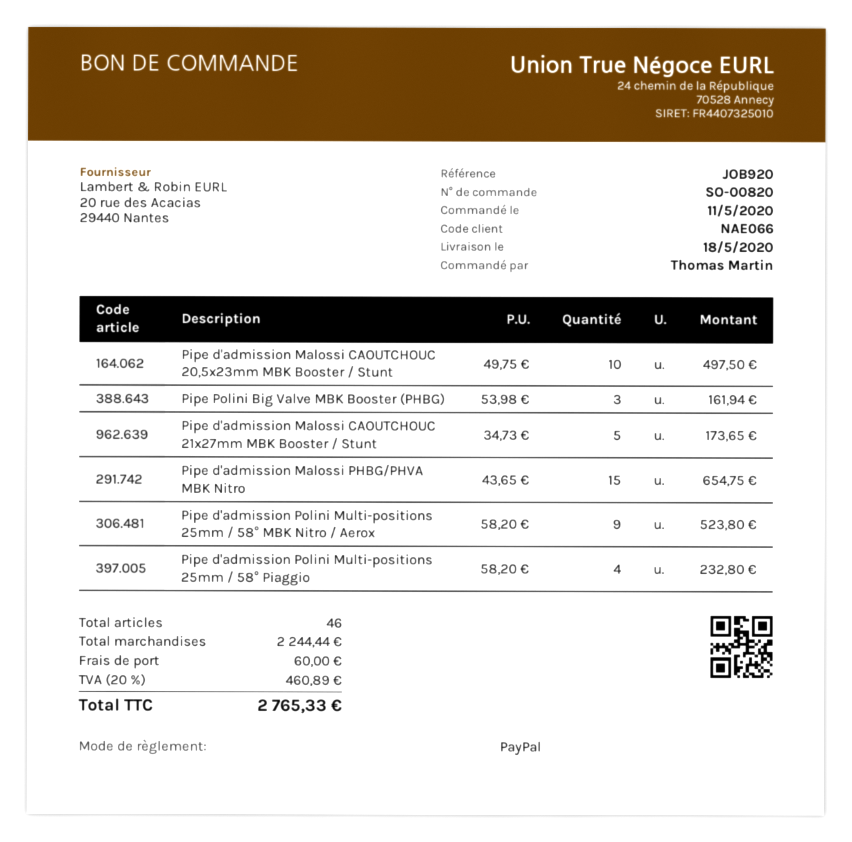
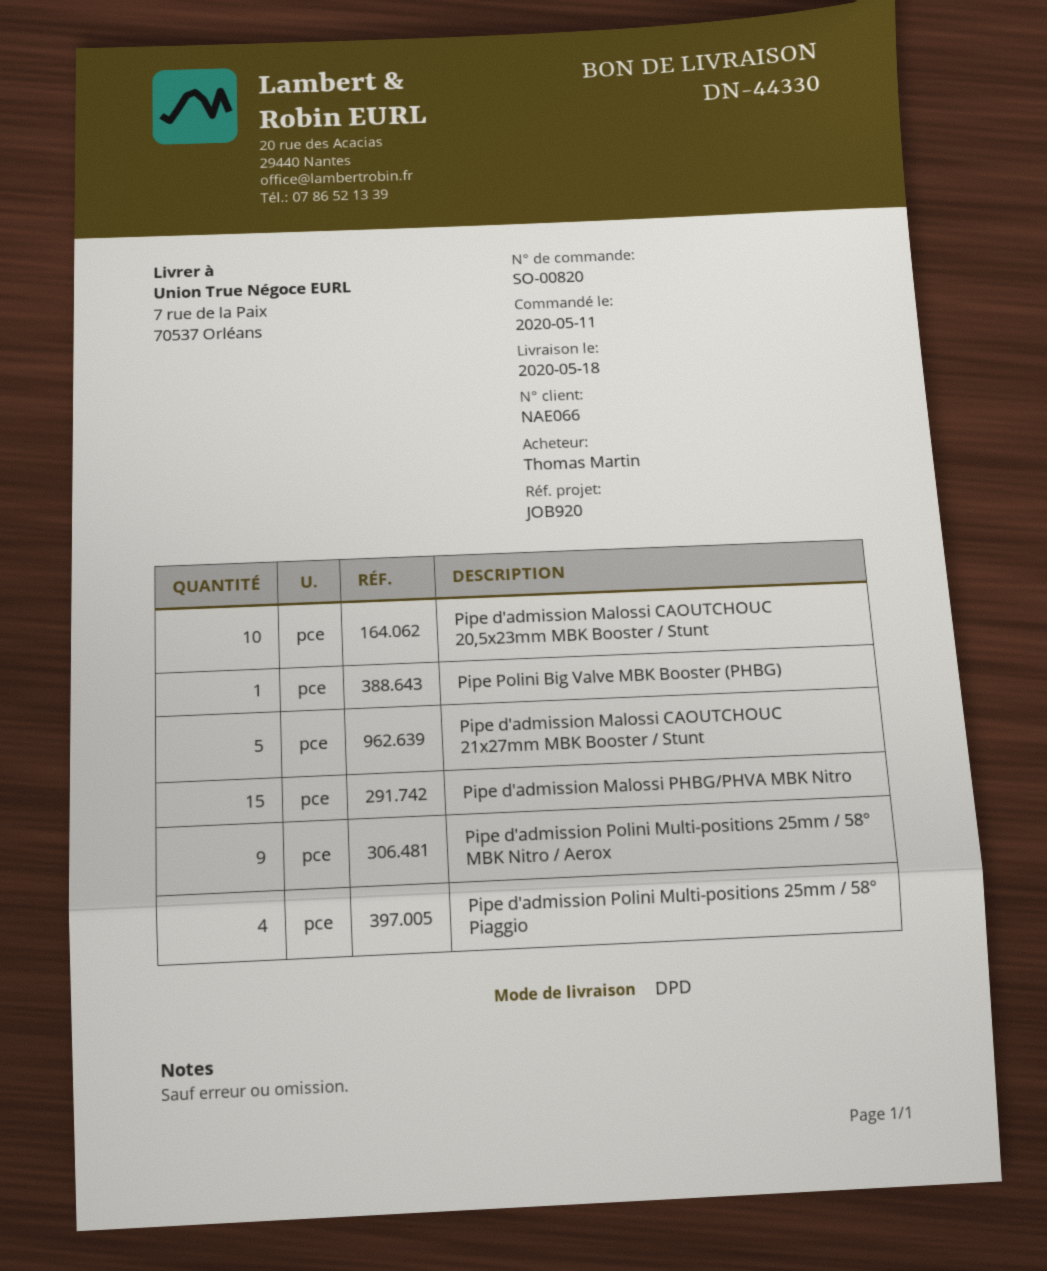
Pipe Polini Big Valve MBK Booster (PHBG): 3 -> 1

